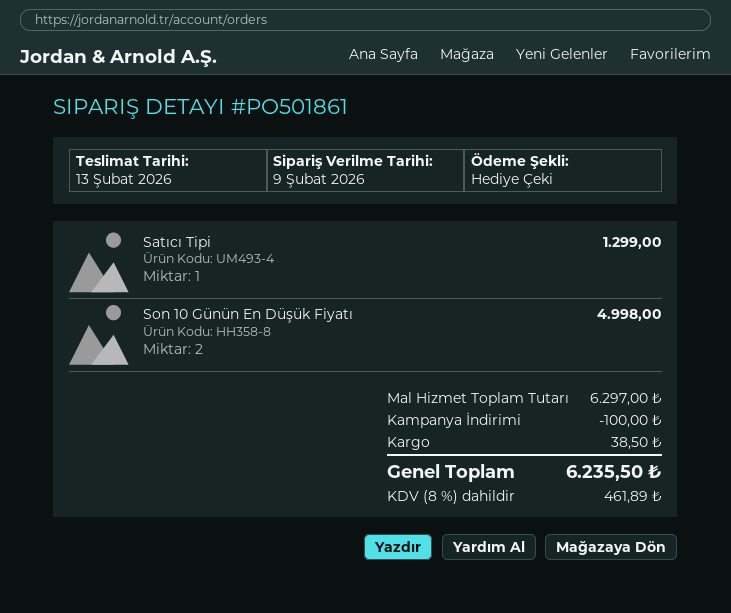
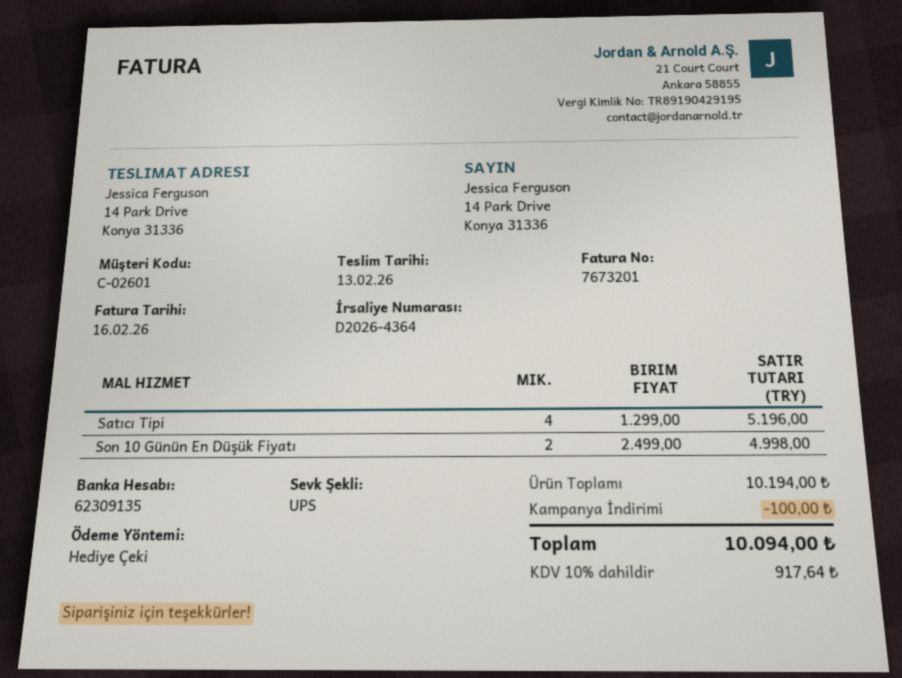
Satıcı Tipi: 1 for 1299.00 -> 4 for 5196.00
subtotal: 6297.00 -> 10194.00
shipping: 38.50 -> none
tax: 8% = 461.89 -> 10% = 917.64
total: 6235.50 -> 10094.00

